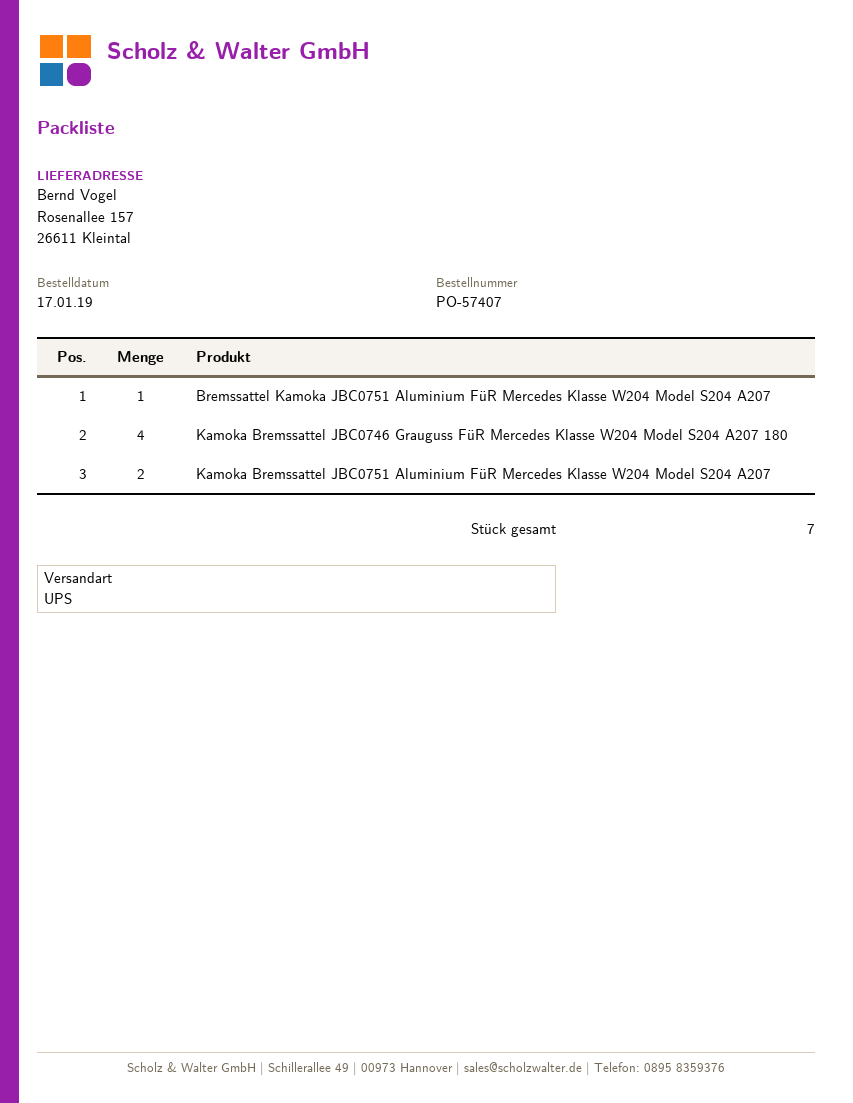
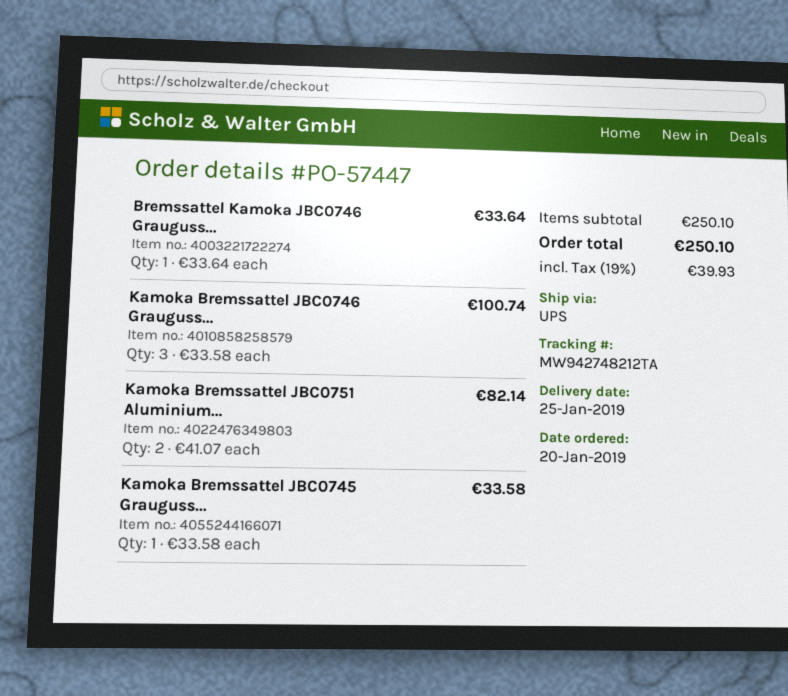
order number: PO-57407 -> PO-57447
order date: 2019-01-17 -> 2019-01-20
Bremssattel Kamoka JBC0751 Aluminium FüR Mercedes Klasse W204 Model S204 A207: 1 -> none
Kamoka Bremssattel JBC0746 Grauguss FüR Mercedes Klasse W204 Model S204 A207 180: 4 -> 3
Bremssattel Kamoka JBC0746 Grauguss...: none -> 1
Kamoka Bremssattel JBC0745 Grauguss...: none -> 1

